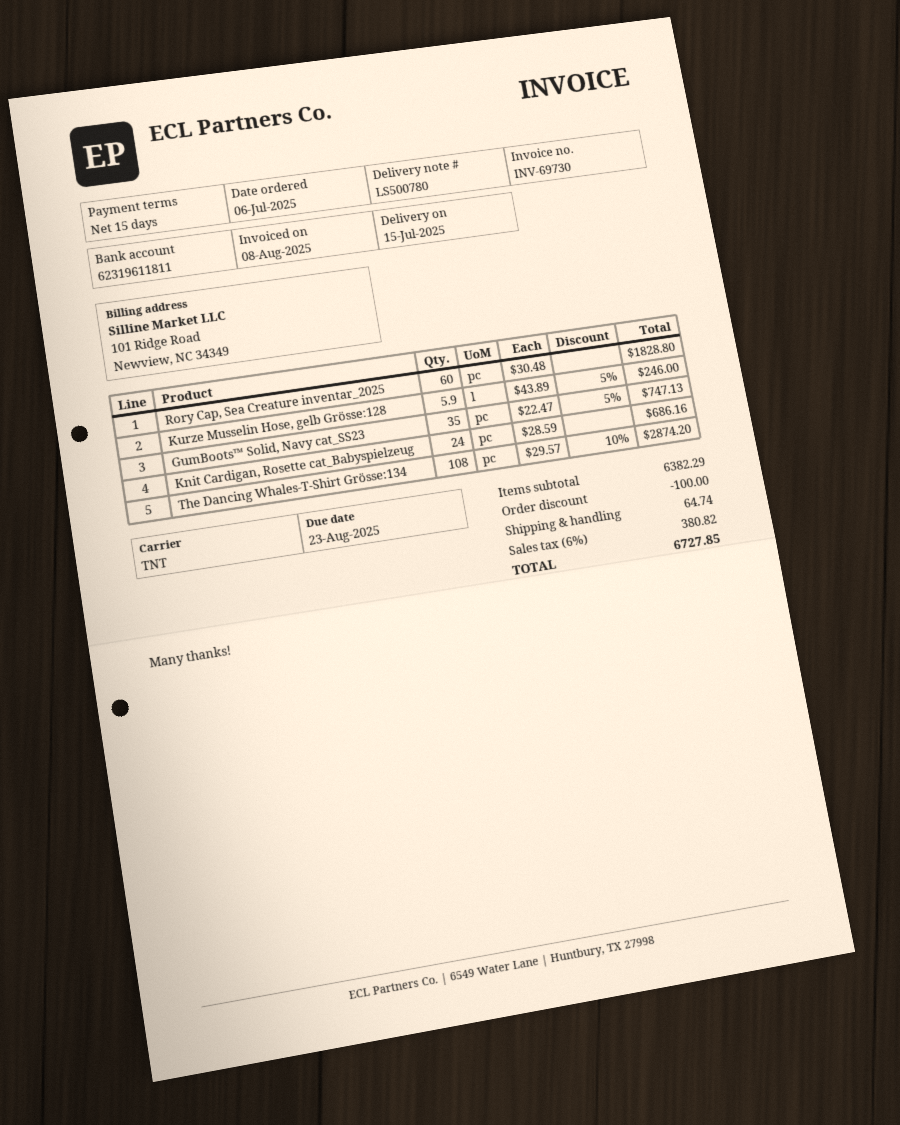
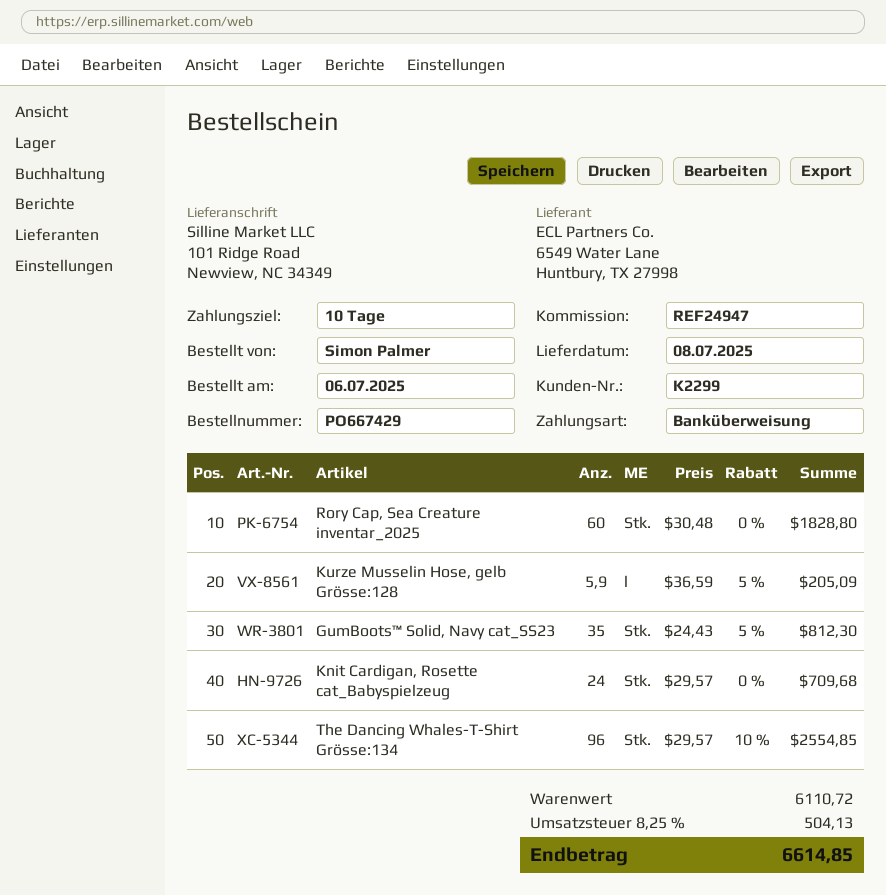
delivery date: 2025-07-15 -> 2025-07-08
payment terms: 15 days -> 10 days
Kurze Musselin Hose, gelb Grösse:128: 5.9 x 43.89 - 5% = 246.00 -> 5.9 x 36.59 - 5% = 205.09
GumBoots™ Solid, Navy cat_SS23: 35 x 22.47 - 5% = 747.13 -> 35 x 24.43 - 5% = 812.30
Knit Cardigan, Rosette cat_Babyspielzeug: 24 x 28.59 = 686.16 -> 24 x 29.57 = 709.68
The Dancing Whales-T-Shirt Grösse:134: 108 x 29.57 - 10% = 2874.20 -> 96 x 29.57 - 10% = 2554.85
subtotal: 6382.29 -> 6110.72
discount: 100.00 -> none
shipping: 64.74 -> none
tax: 6% = 380.82 -> 8.25% = 504.13
total: 6727.85 -> 6614.85

